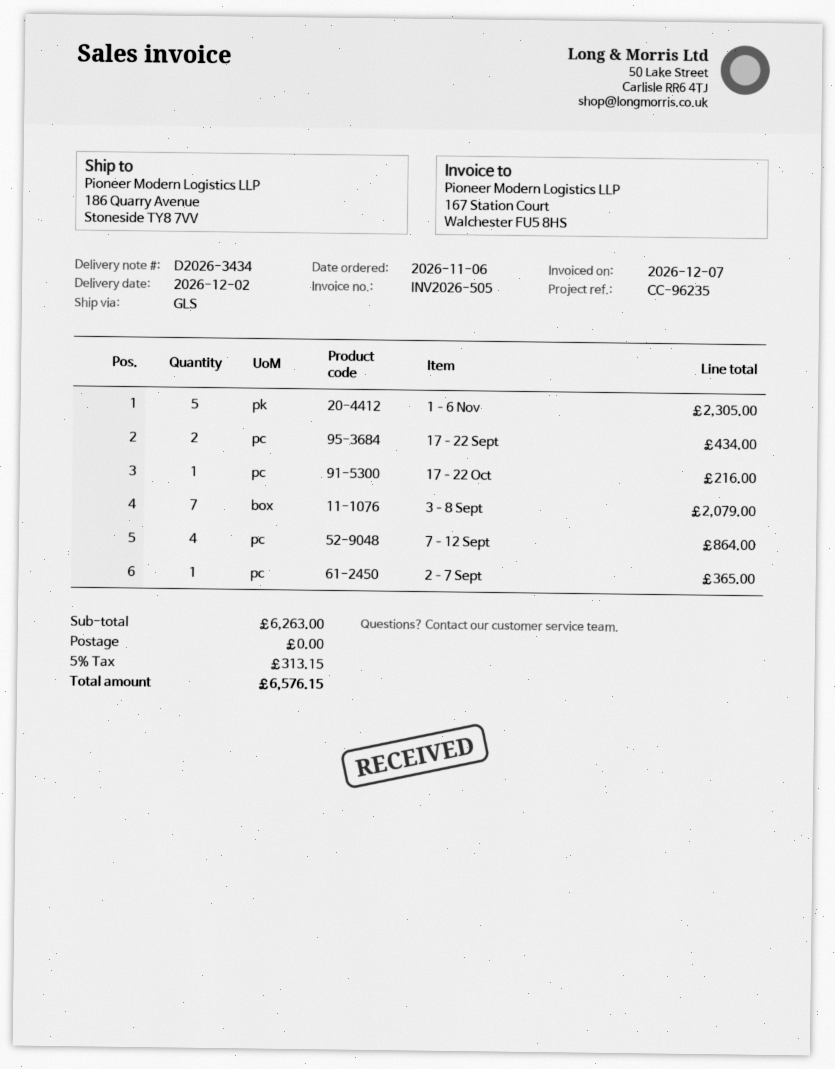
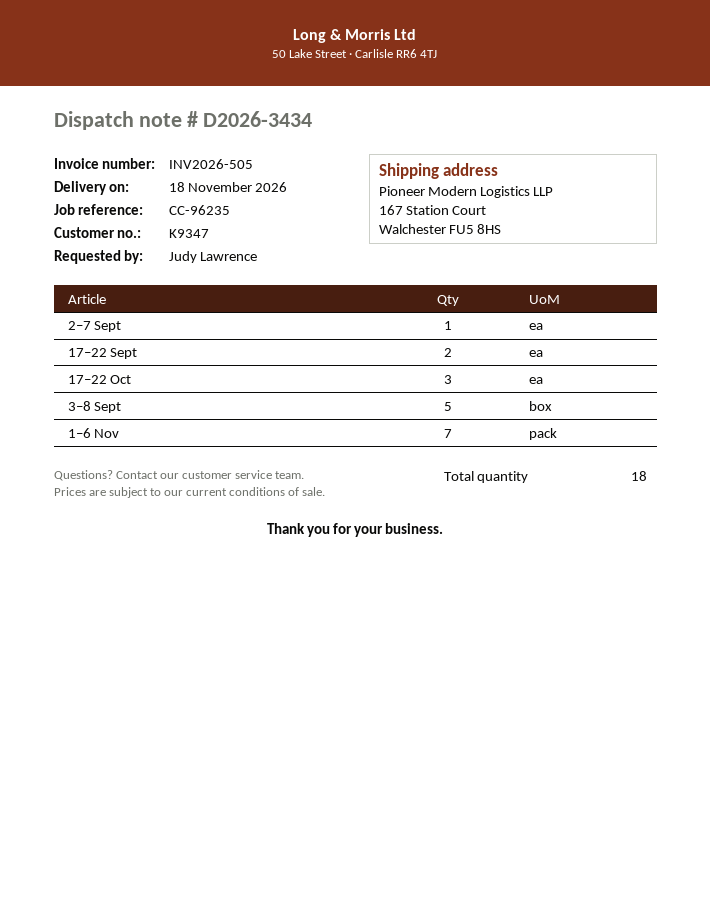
delivery date: 2026-12-02 -> 2026-11-18
ship to: 186 Quarry Avenue, Stoneside TY8 7VV -> 167 Station Court, Walchester FU5 8HS
1–6 Nov: 5 -> 7
17–22 Oct: 1 -> 3
3–8 Sept: 7 -> 5
7–12 Sept: 4 -> none

